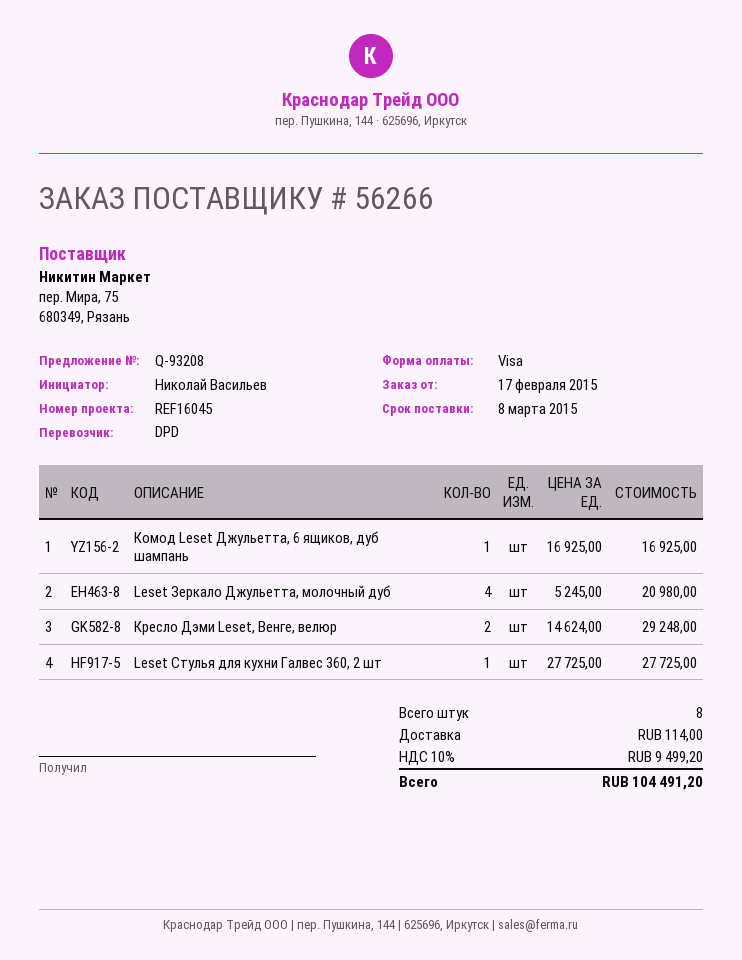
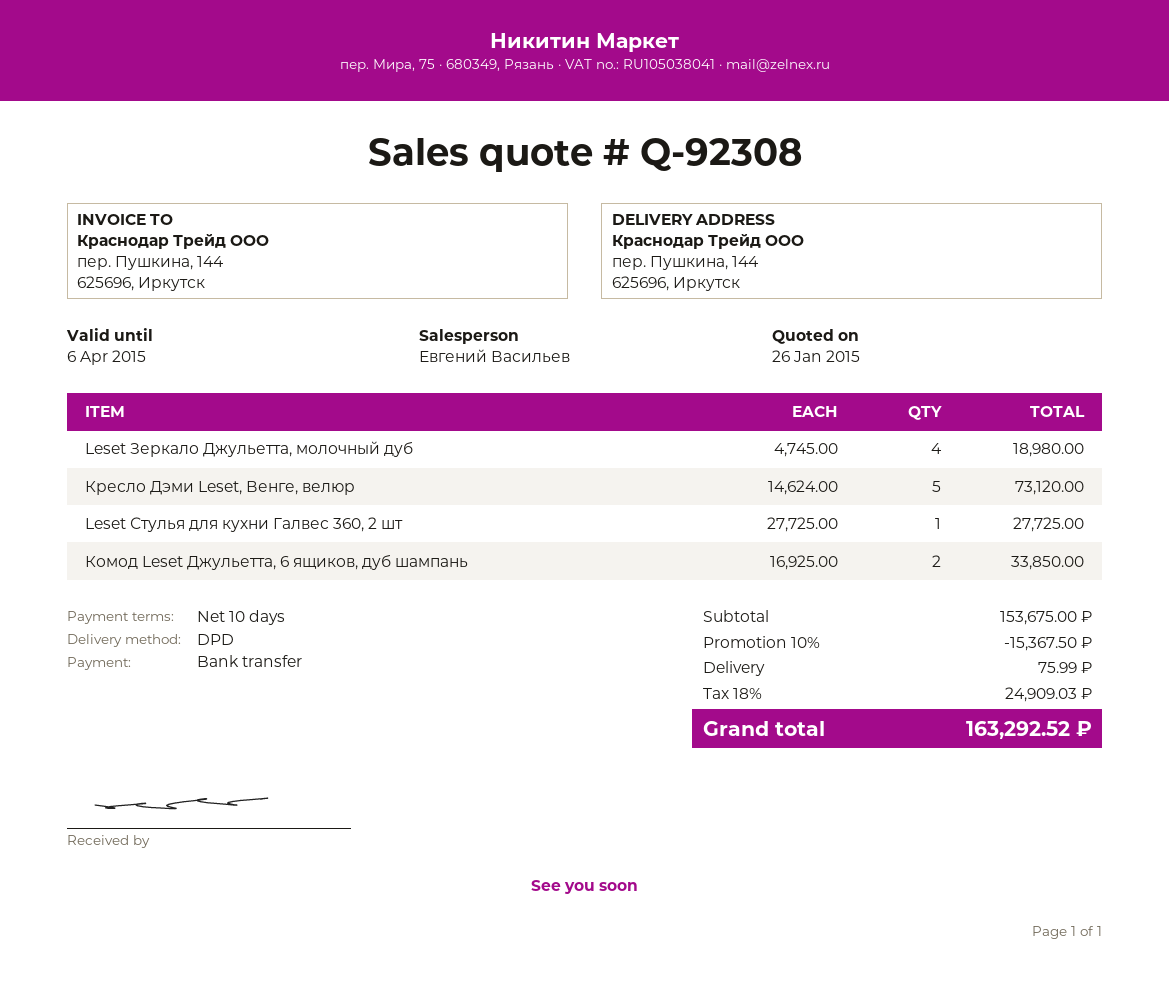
quote number: Q-93208 -> Q-92308
payment method: Visa -> bank transfer
Комод Leset Джульетта, 6 ящиков, дуб шампань: 1 x 16925.00 = 16925.00 -> 2 x 16925.00 = 33850.00
Leset Зеркало Джульетта, молочный дуб: 4 x 5245.00 = 20980.00 -> 4 x 4745.00 = 18980.00
Кресло Дэми Leset, Венге, велюр: 2 x 14624.00 = 29248.00 -> 5 x 14624.00 = 73120.00
discount: none -> 10% = 15367.50
shipping: 114.00 -> 75.99
tax: 10% = 9499.20 -> 18% = 24909.03
total: 104491.20 -> 163292.52

